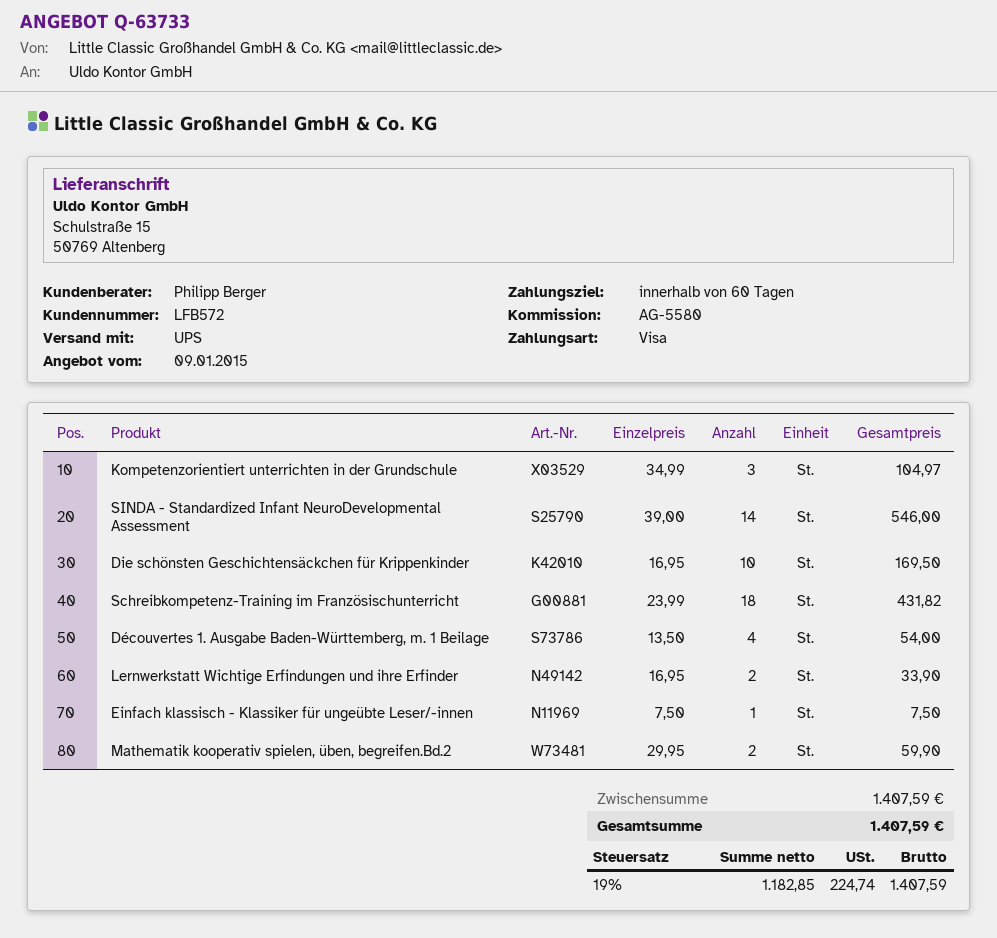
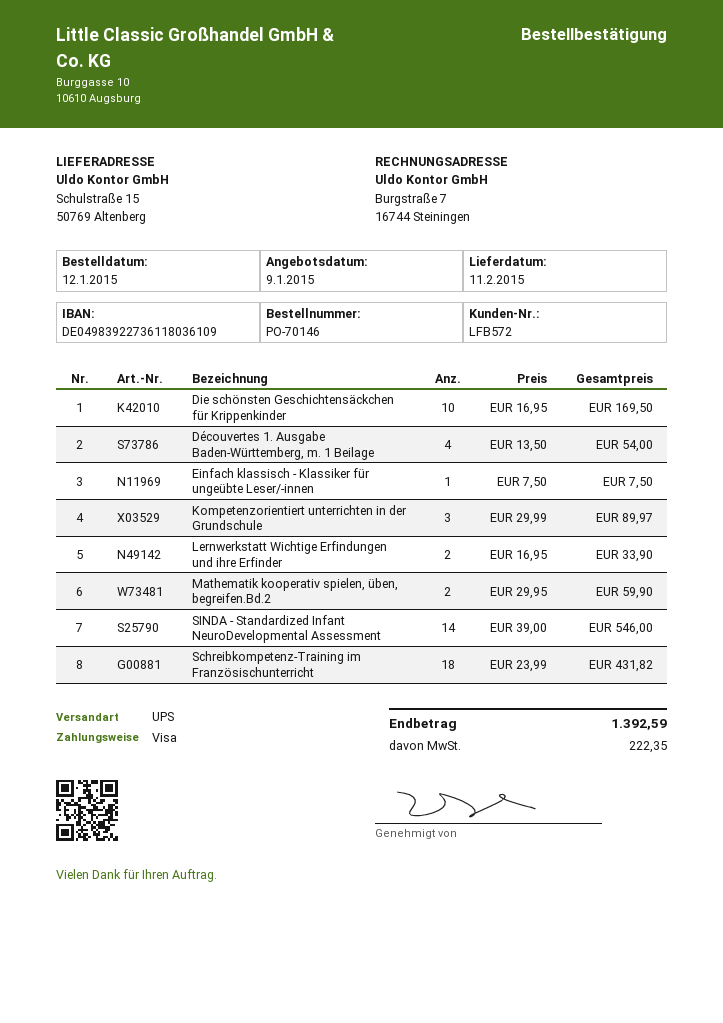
Kompetenzorientiert unterrichten in der Grundschule: 3 x 34.99 = 104.97 -> 3 x 29.99 = 89.97
tax: 224.74 -> 222.35
total: 1407.59 -> 1392.59

